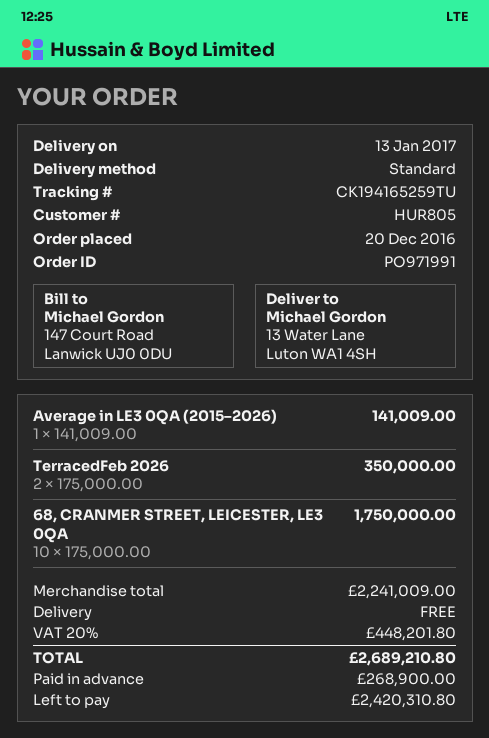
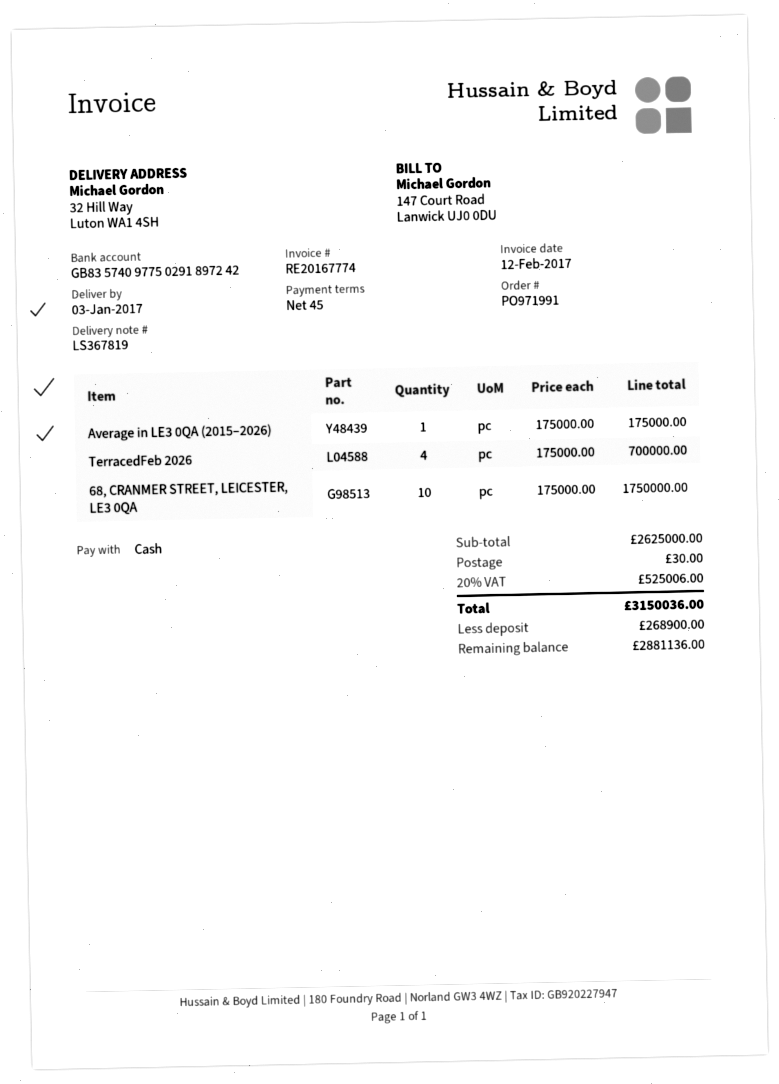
delivery date: 2017-01-13 -> 2017-01-03
ship to: 13 Water Lane, Luton WA1 4SH -> 32 Hill Way, Luton WA1 4SH
Average in LE3 0QA (2015–2026): 1 x 141009.00 = 141009.00 -> 1 x 175000.00 = 175000.00
TerracedFeb 2026: 2 x 175000.00 = 350000.00 -> 4 x 175000.00 = 700000.00
subtotal: 2241009.00 -> 2625000.00
shipping: 0.00 -> 30.00
tax: 20% = 448201.80 -> 20% = 525006.00
total: 2689210.80 -> 3150036.00
balance: 2420310.80 -> 2881136.00

